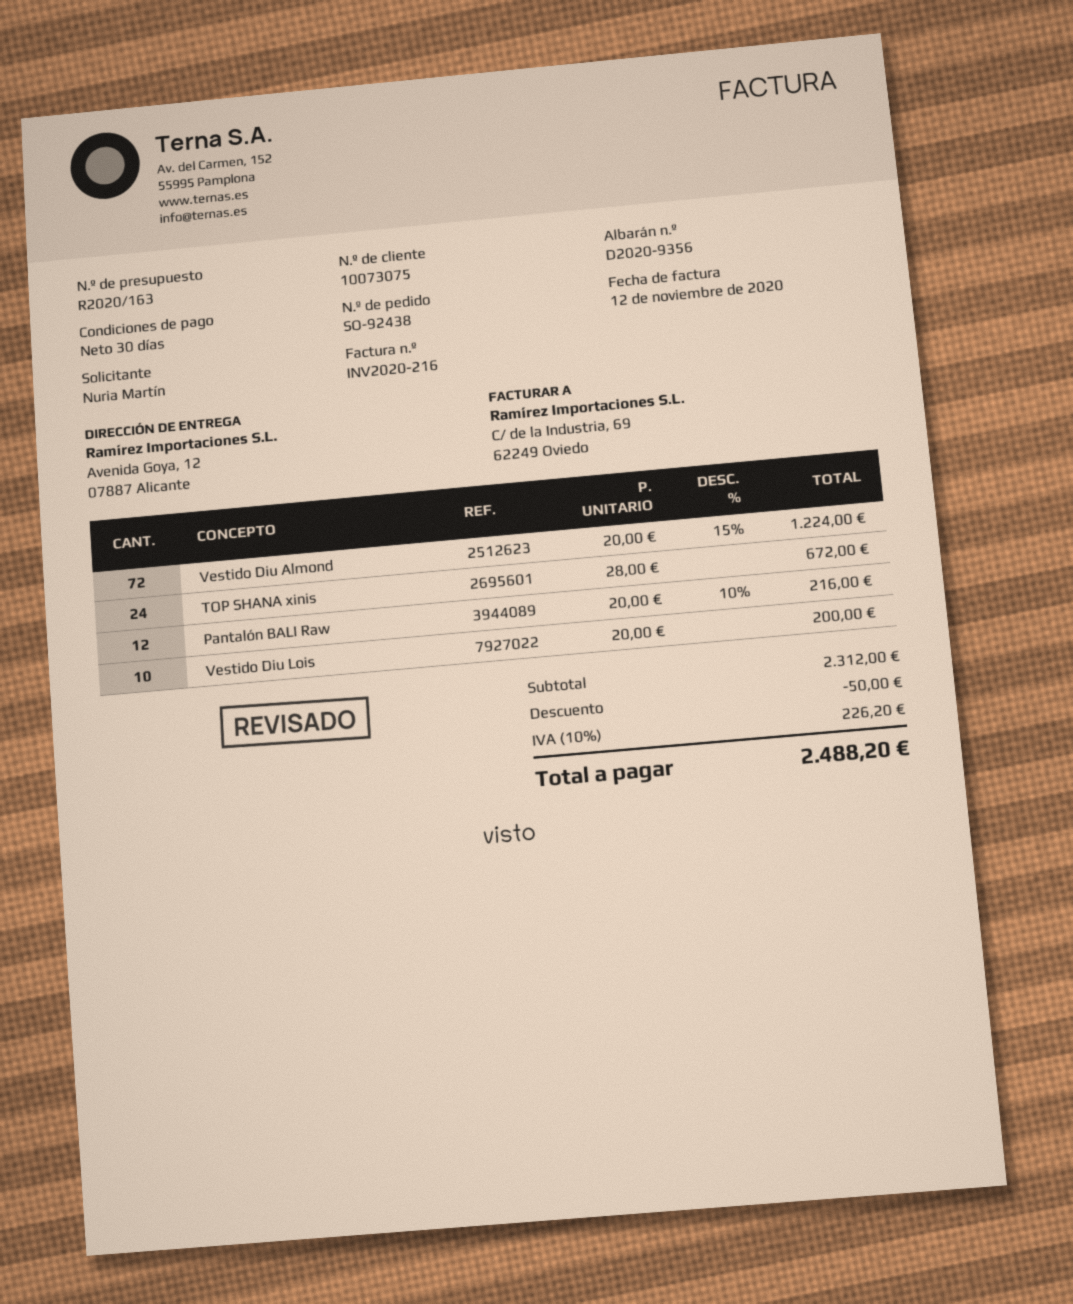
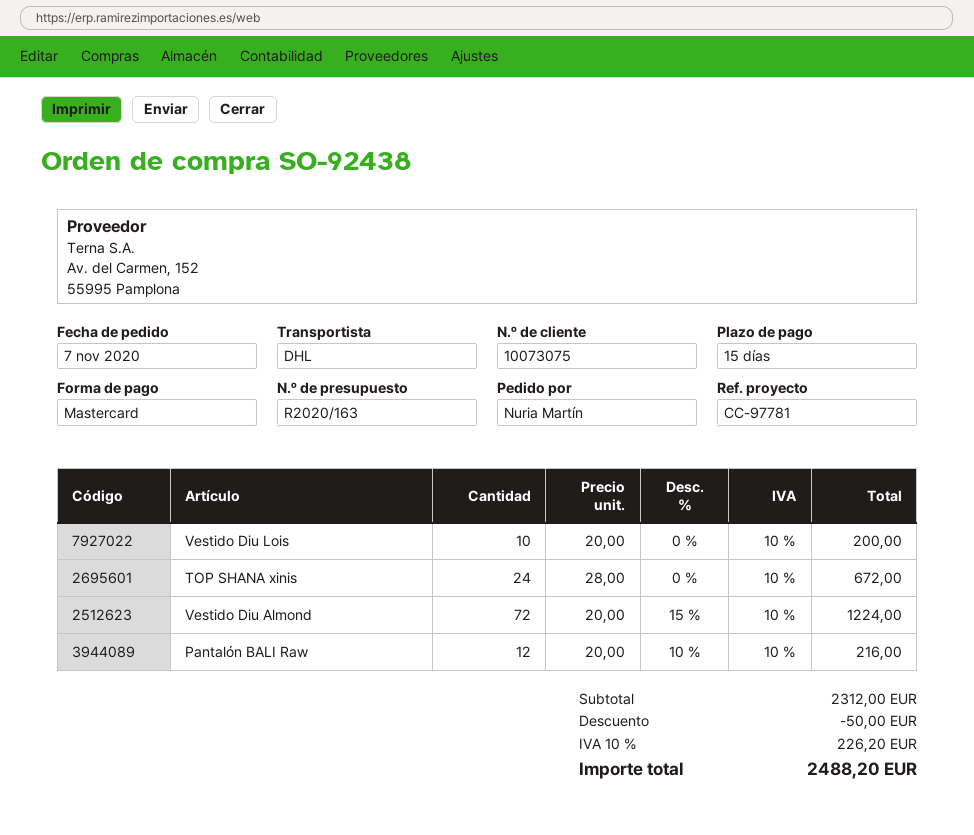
payment terms: 30 days -> 15 days

